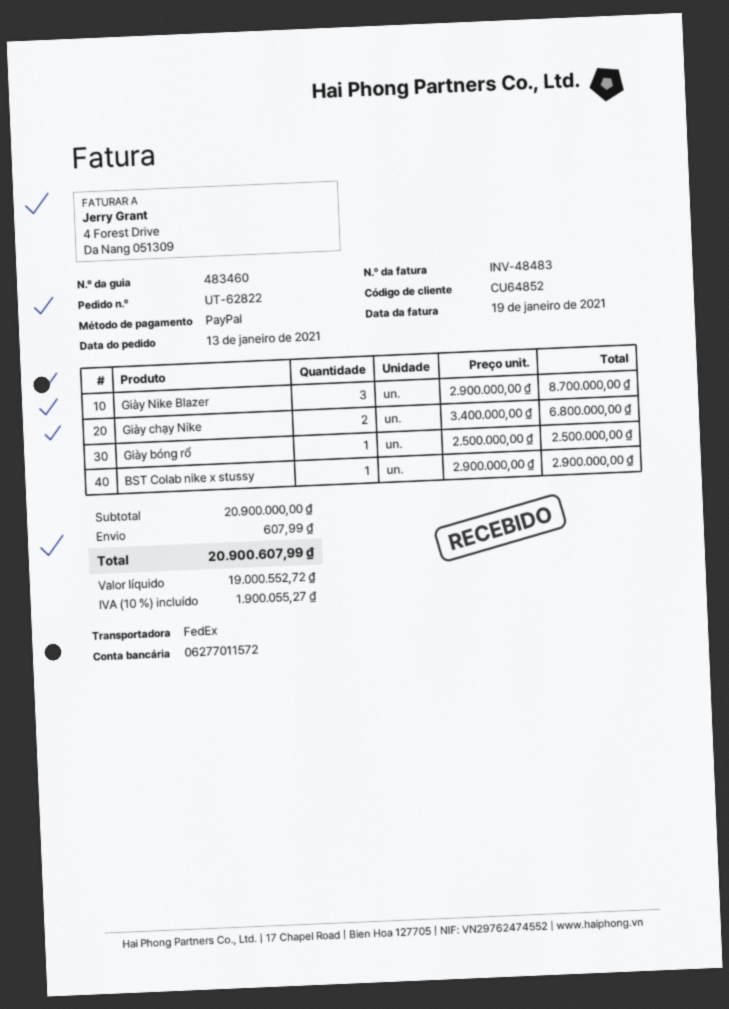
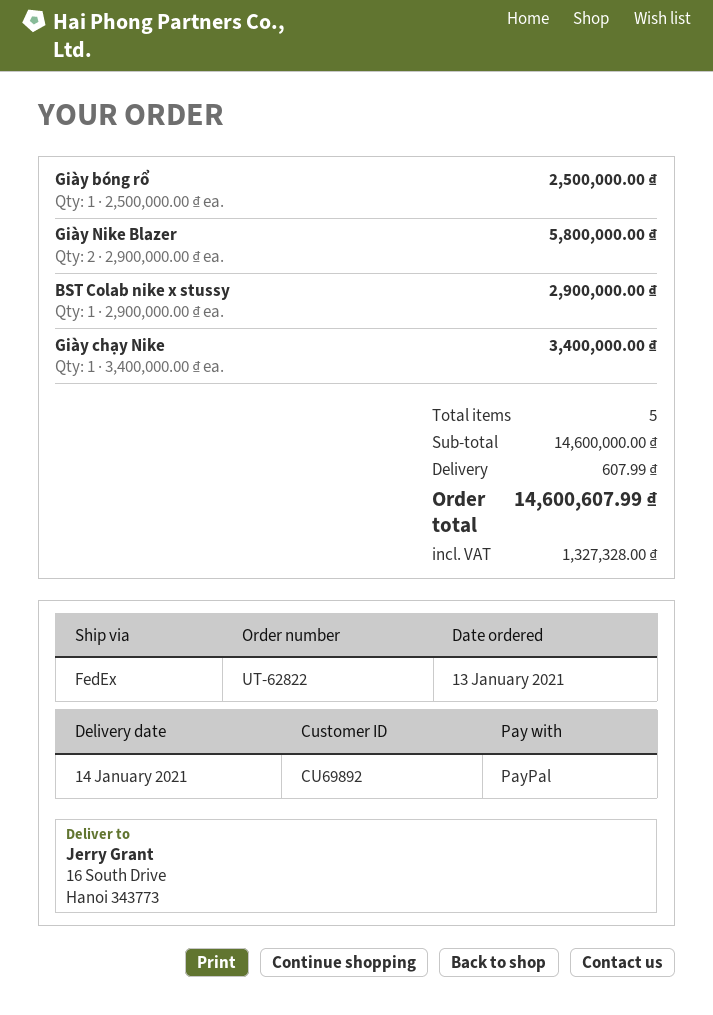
customer number: CU64852 -> CU69892
Giày Nike Blazer: 3 x 2900000.00 = 8700000.00 -> 2 x 2900000.00 = 5800000.00
Giày chạy Nike: 2 x 3400000.00 = 6800000.00 -> 1 x 3400000.00 = 3400000.00
subtotal: 20900000.00 -> 14600000.00
tax: 1900055.27 -> 1327328.00
total: 20900607.99 -> 14600607.99

